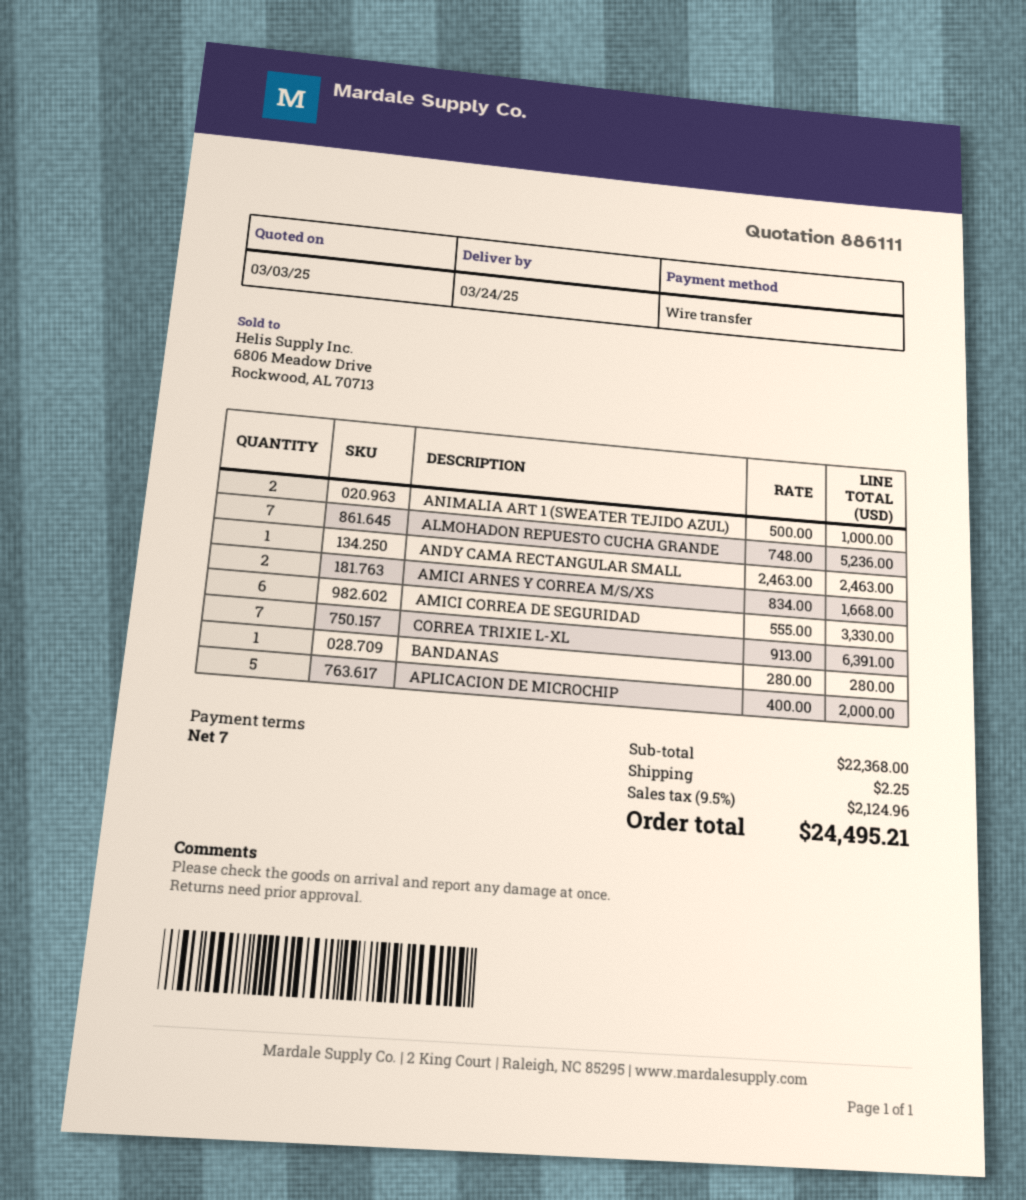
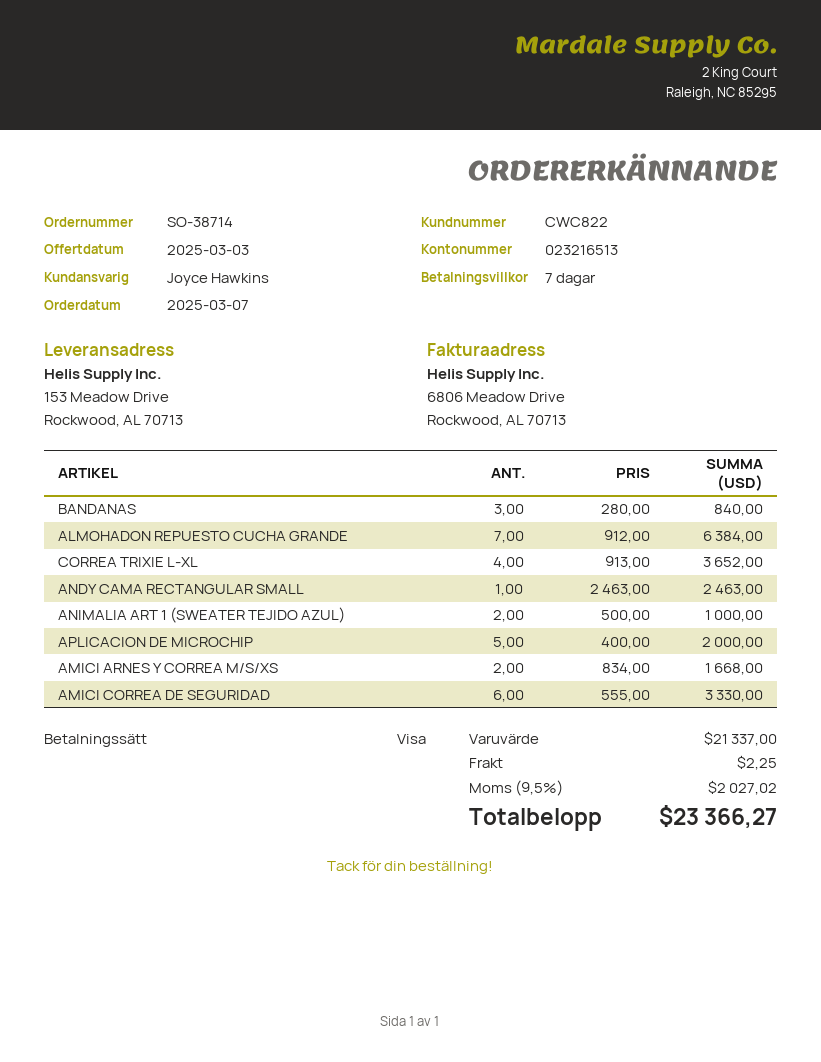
payment method: bank transfer -> Visa
ALMOHADON REPUESTO CUCHA GRANDE: 7 x 748.00 = 5236.00 -> 7 x 912.00 = 6384.00
CORREA TRIXIE L-XL: 7 x 913.00 = 6391.00 -> 4 x 913.00 = 3652.00
BANDANAS: 1 x 280.00 = 280.00 -> 3 x 280.00 = 840.00
subtotal: 22368.00 -> 21337.00
tax: 9.5% = 2124.96 -> 9.5% = 2027.02
total: 24495.21 -> 23366.27

